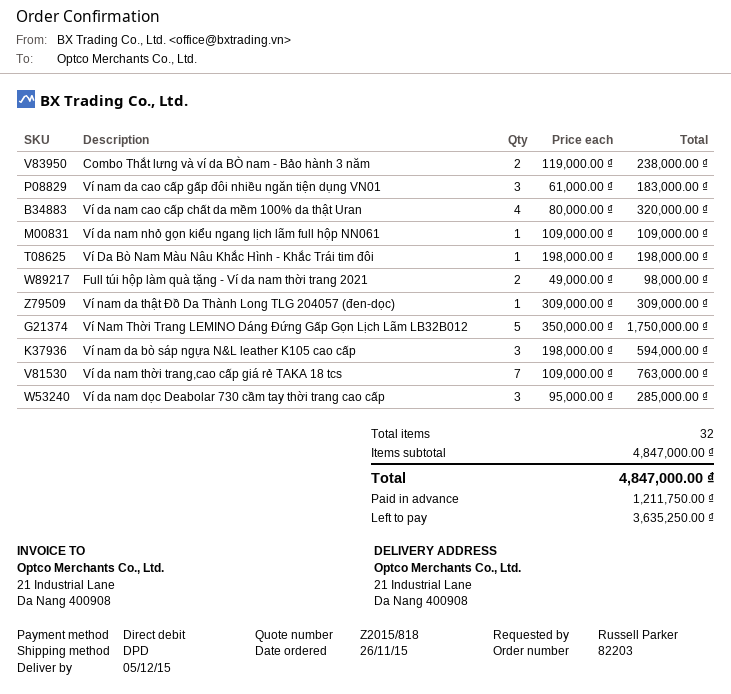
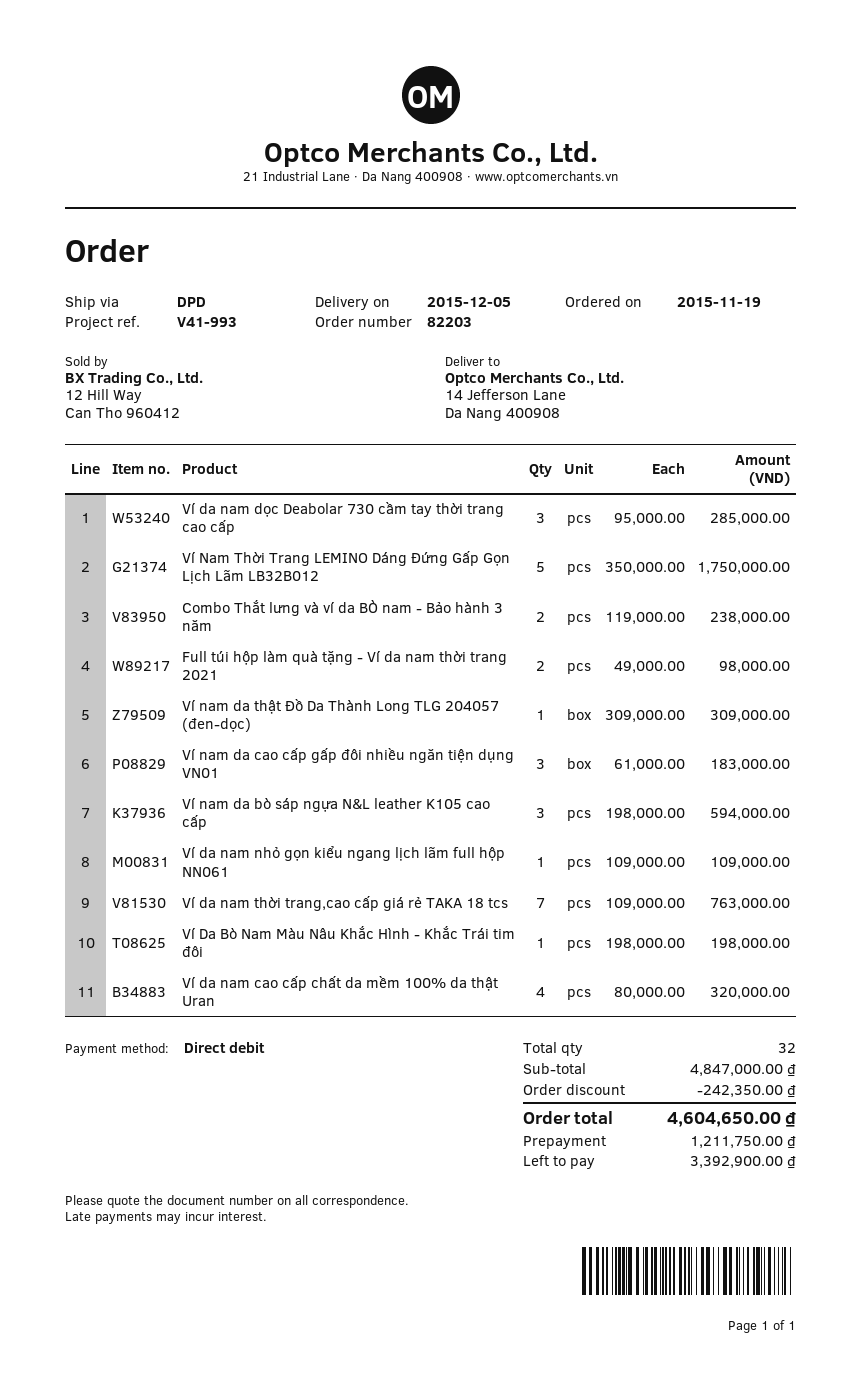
order date: 2015-11-26 -> 2015-11-19
ship to: 21 Industrial Lane, Da Nang 400908 -> 14 Jefferson Lane, Da Nang 400908
discount: none -> 242350.00
total: 4847000.00 -> 4604650.00
balance: 3635250.00 -> 3392900.00

